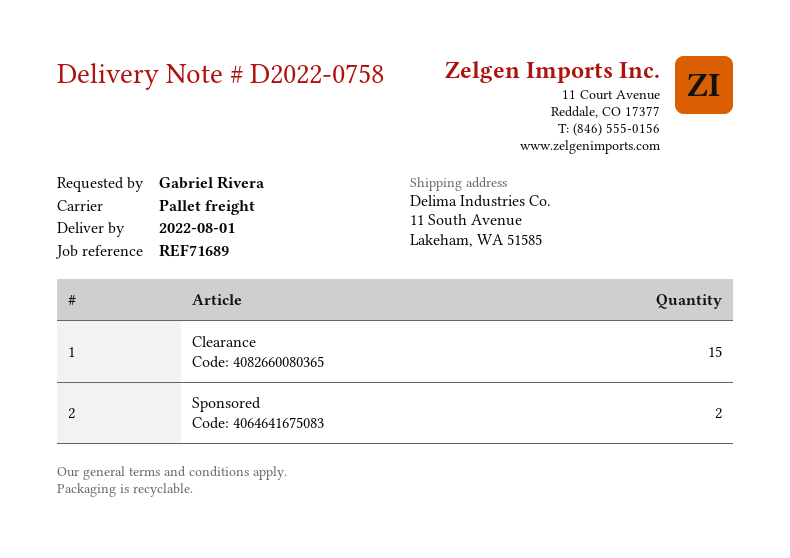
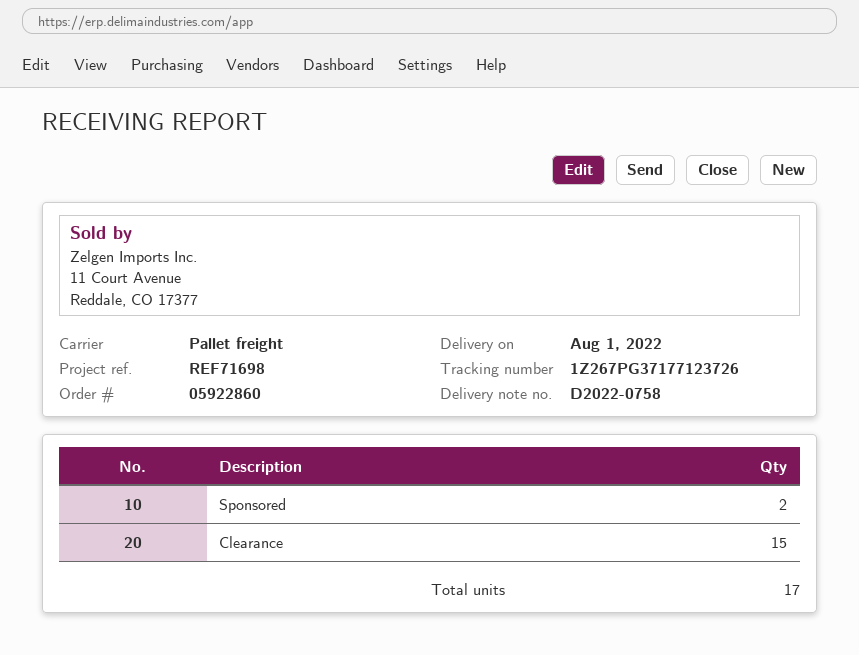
reference: REF71689 -> REF71698

